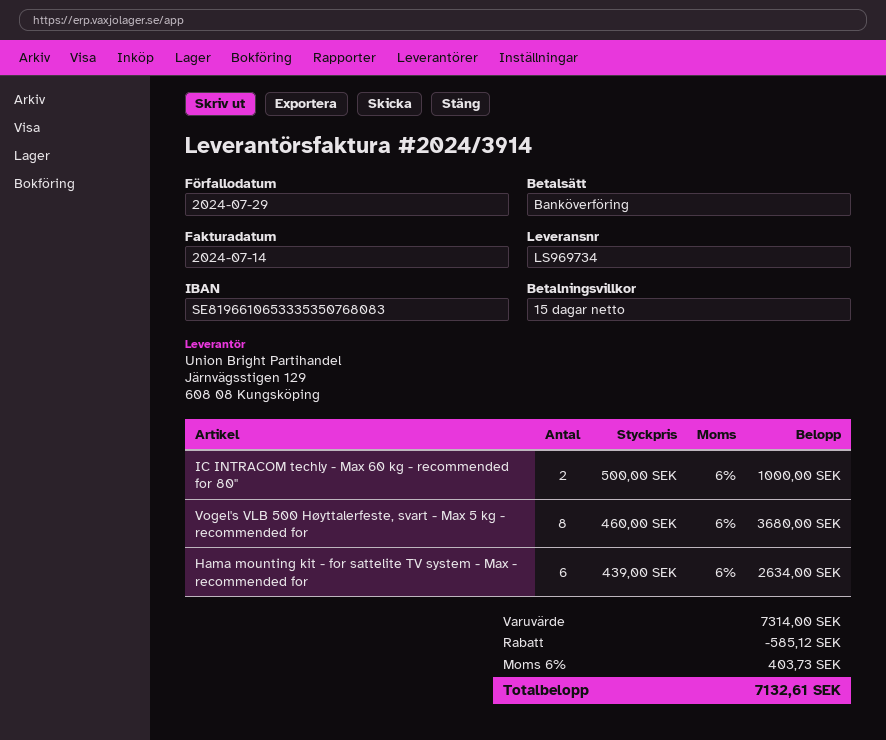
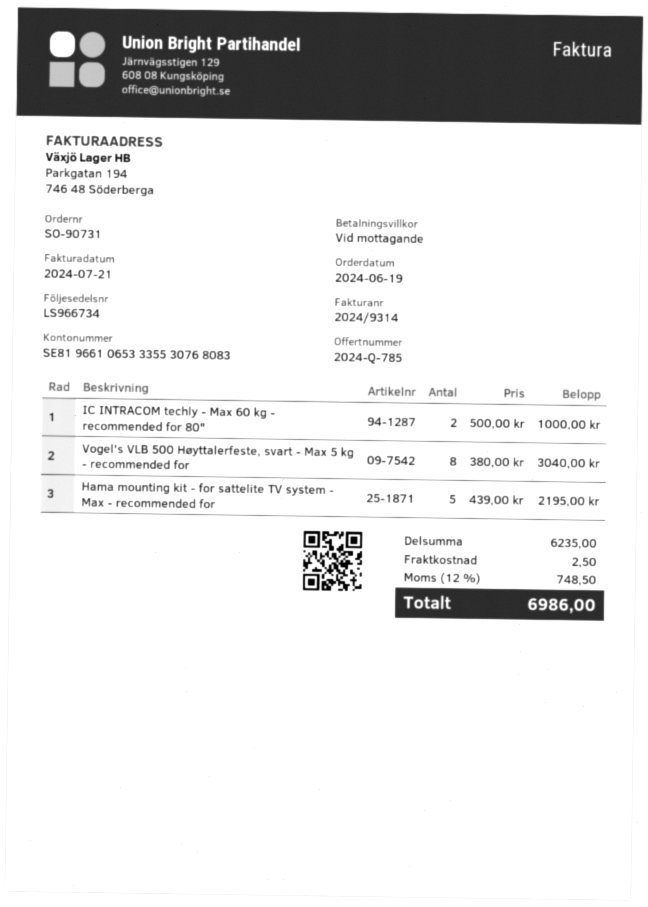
delivery note number: LS969734 -> LS966734
invoice number: 2024/3914 -> 2024/9314
invoice date: 2024-07-14 -> 2024-07-21
payment terms: 15 days -> on receipt
bank account: SE8196610653335350768083 -> SE8196610653335530768083
Vogel's VLB 500 Høyttalerfeste, svart - Max 5 kg - recommended for: 8 x 460.00 = 3680.00 -> 8 x 380.00 = 3040.00
Hama mounting kit - for sattelite TV system - Max - recommended for: 6 x 439.00 = 2634.00 -> 5 x 439.00 = 2195.00
subtotal: 7314.00 -> 6235.00
discount: 585.12 -> none
shipping: none -> 2.50
tax: 6% = 403.73 -> 12% = 748.50
total: 7132.61 -> 6986.00

